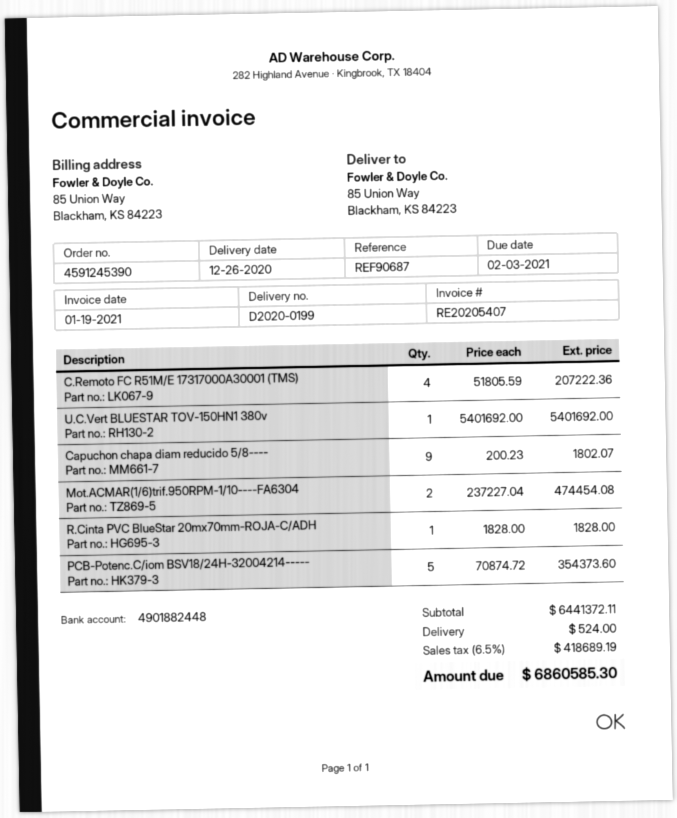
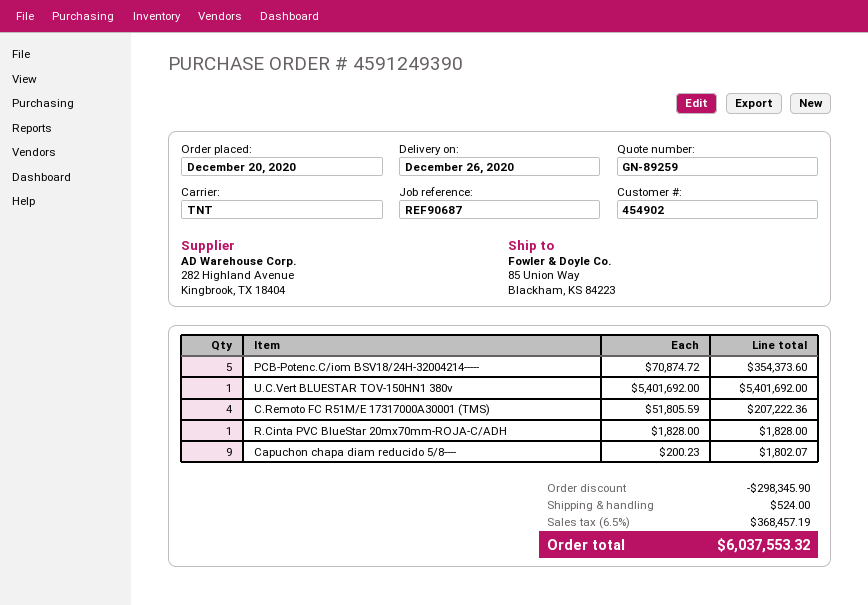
order number: 4591245390 -> 4591249390
Mot.ACMAR(1/6)trif.950RPM-1/10----FA6304: 2 x 237227.04 = 474454.08 -> none
discount: none -> 298345.90
tax: 6.5% = 418689.19 -> 6.5% = 368457.19
total: 6860585.30 -> 6037553.32

